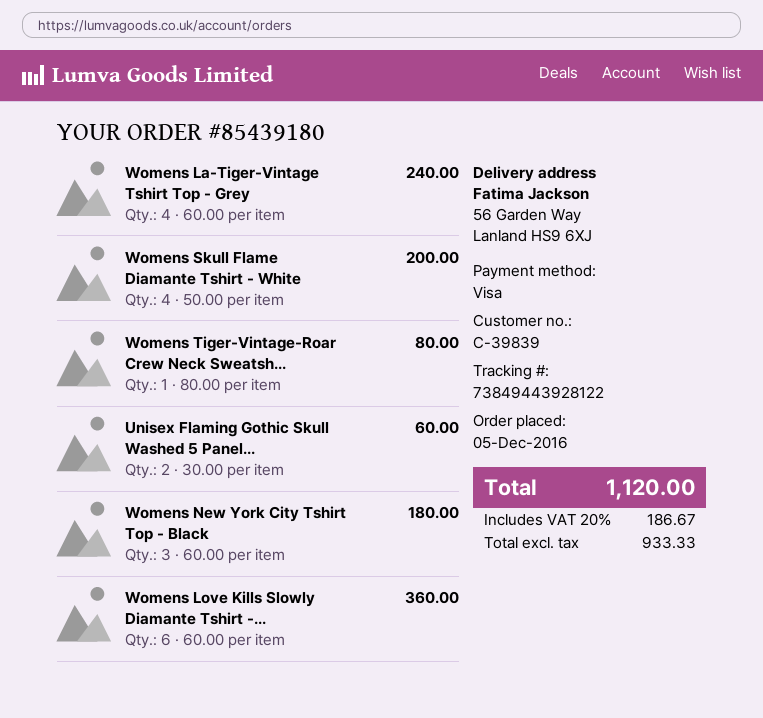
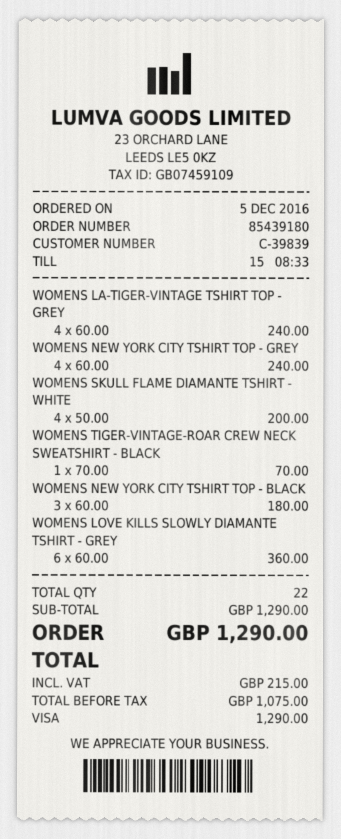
Womens Tiger-Vintage-Roar Crew Neck Sweatsh...: 1 x 80.00 = 80.00 -> 1 x 70.00 = 70.00
Unisex Flaming Gothic Skull Washed 5 Panel...: 2 x 30.00 = 60.00 -> none
WOMENS NEW YORK CITY TSHIRT TOP - GREY: none -> 4 x 60.00 = 240.00
net: 933.33 -> 1075.00
tax: 186.67 -> 215.00
total: 1120.00 -> 1290.00

